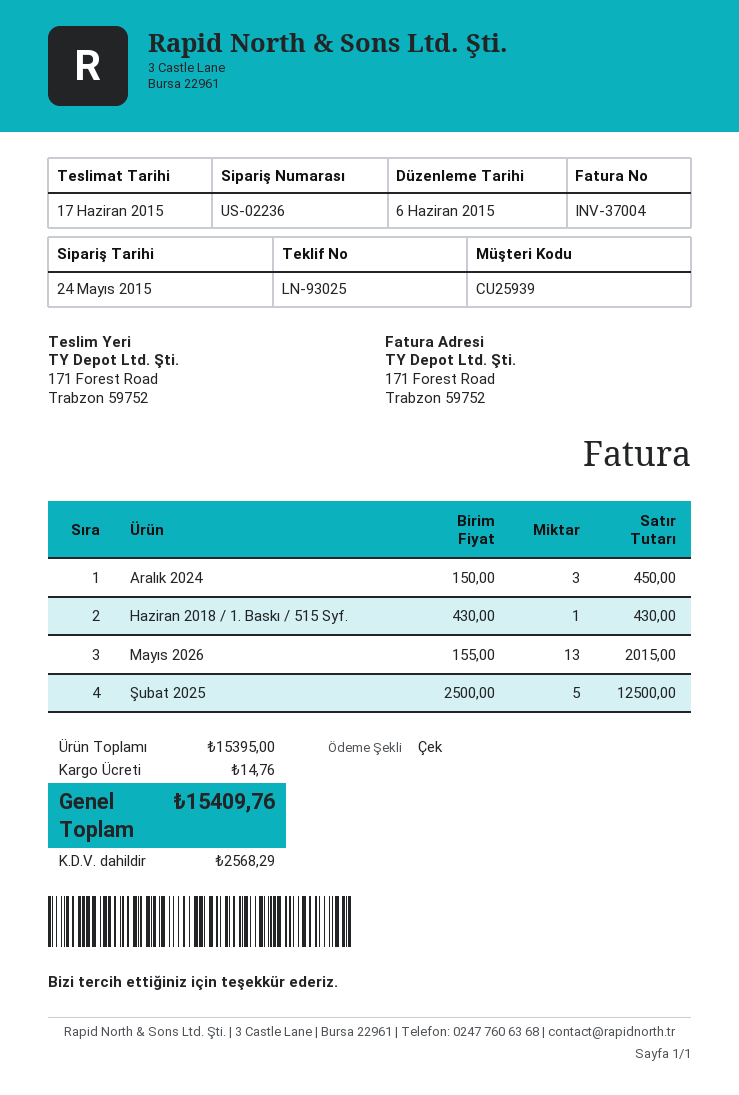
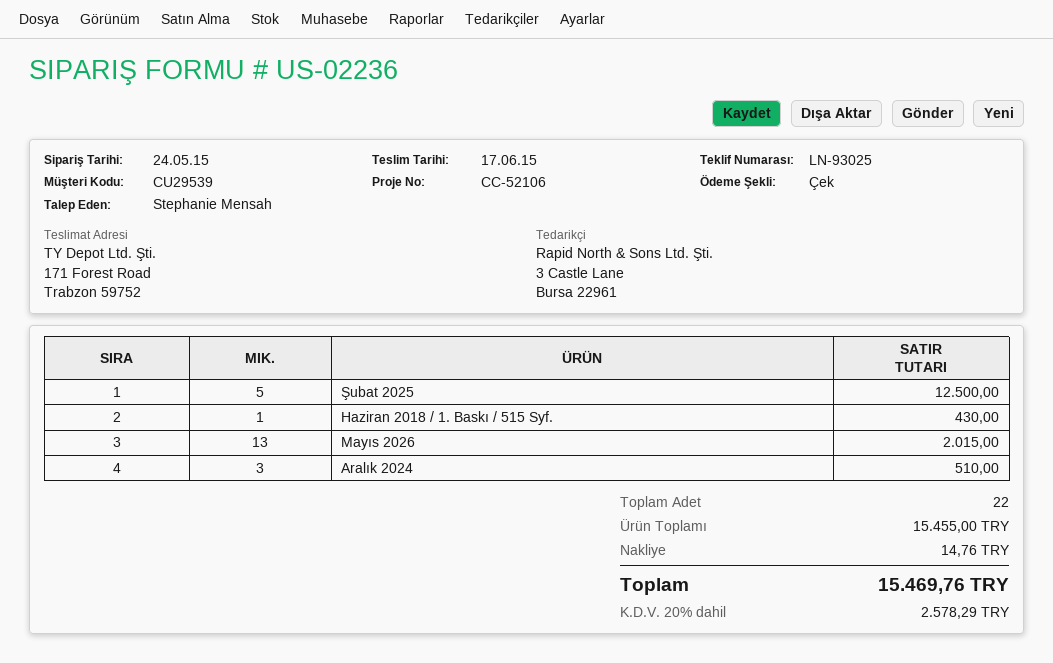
customer number: CU25939 -> CU29539
Aralık 2024: 3 for 450.00 -> 3 for 510.00
subtotal: 15395.00 -> 15455.00
tax: 2568.29 -> 2578.29
total: 15409.76 -> 15469.76

